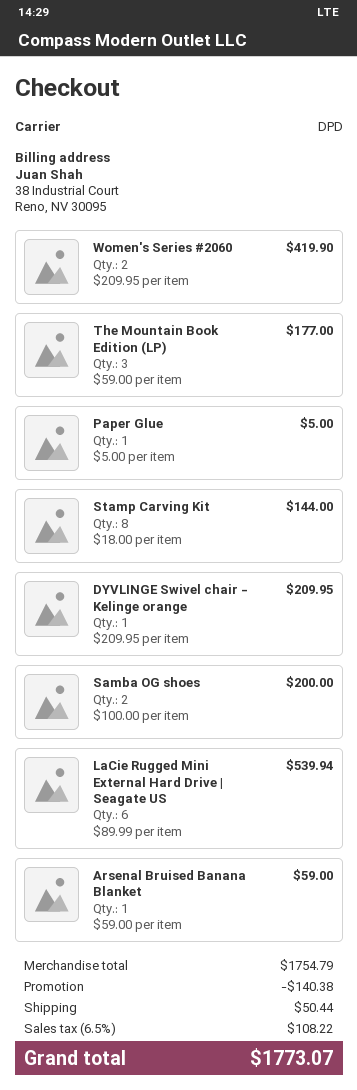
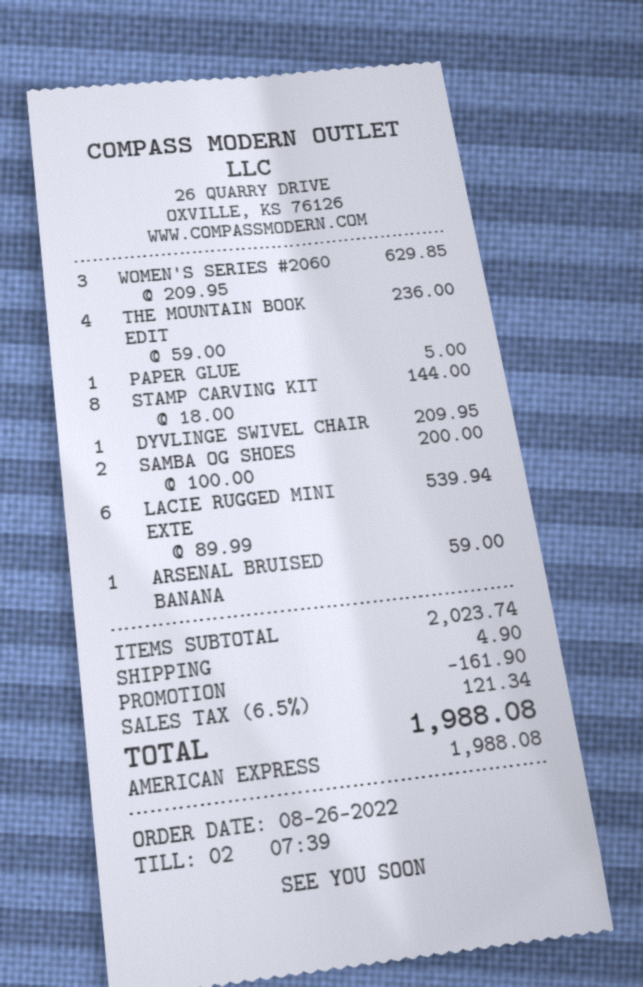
Women's Series #2060: 2 x 209.95 = 419.90 -> 3 x 209.95 = 629.85
The Mountain Book Edition (LP): 3 x 59.00 = 177.00 -> 4 x 59.00 = 236.00
subtotal: 1754.79 -> 2023.74
discount: 140.38 -> 161.90
shipping: 50.44 -> 4.90
tax: 6.5% = 108.22 -> 6.5% = 121.34
total: 1773.07 -> 1988.08

